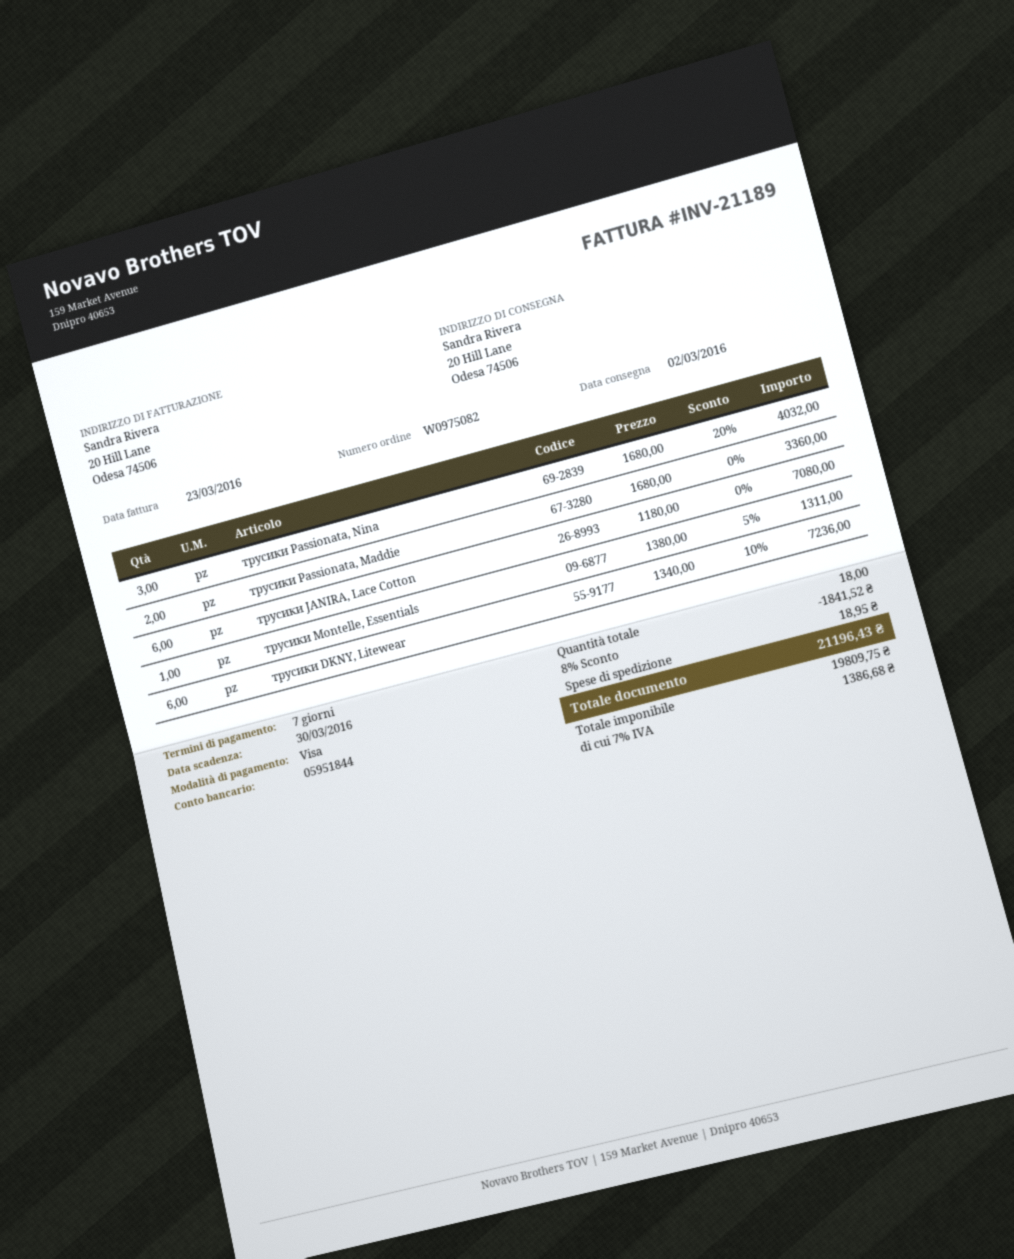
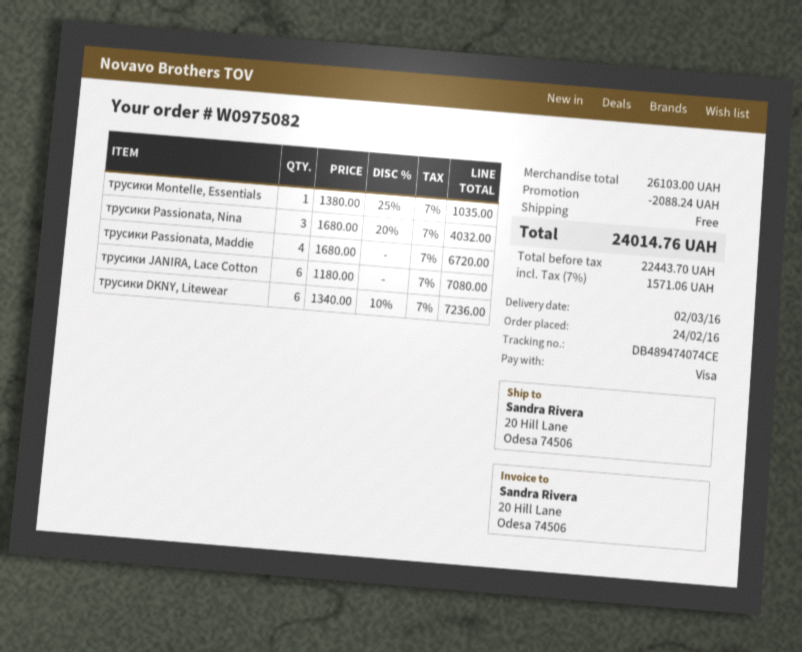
трусики Passionata, Maddie: 2 x 1680.00 = 3360.00 -> 4 x 1680.00 = 6720.00
трусики Montelle, Essentials: 1 x 1380.00 - 5% = 1311.00 -> 1 x 1380.00 - 25% = 1035.00
discount: 1841.52 -> 2088.24
shipping: 18.95 -> 0.00
net: 19809.75 -> 22443.70
tax: 7% = 1386.68 -> 7% = 1571.06
total: 21196.43 -> 24014.76

